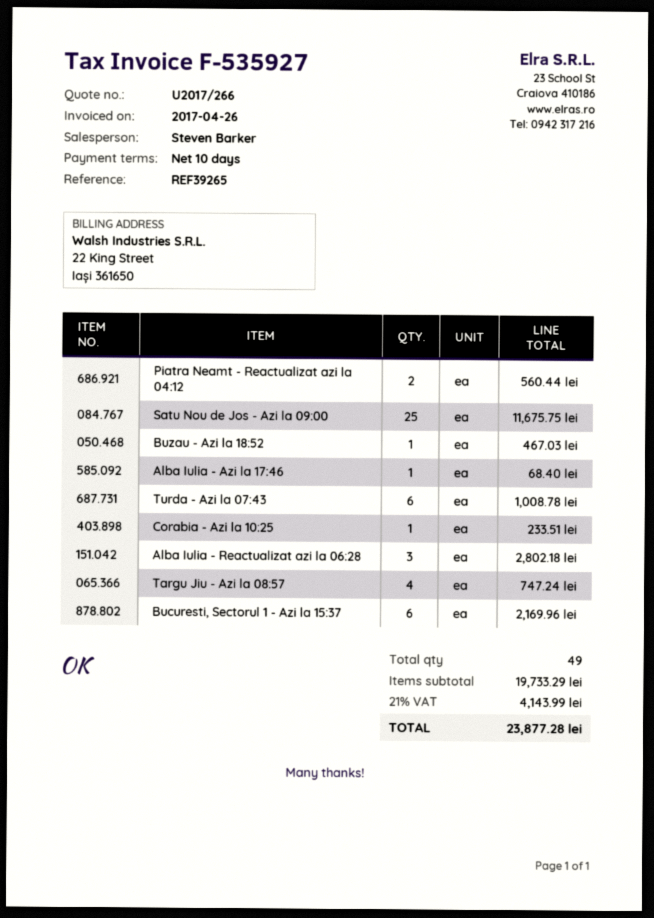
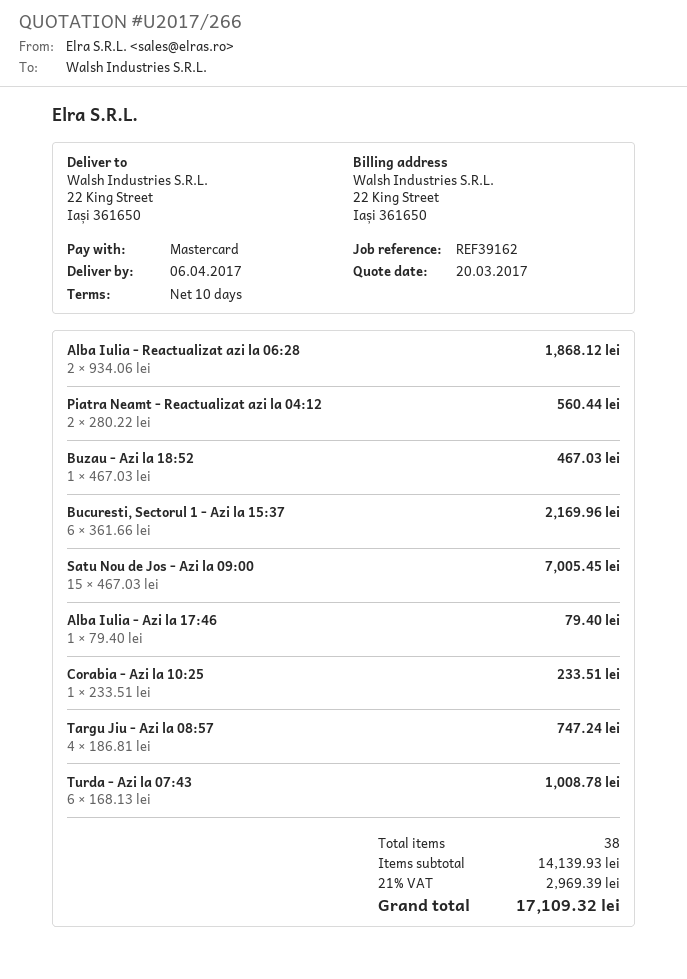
reference: REF39265 -> REF39162
Satu Nou de Jos - Azi la 09:00: 25 for 11675.75 -> 15 for 7005.45
Alba Iulia - Azi la 17:46: 1 for 68.40 -> 1 for 79.40
Alba Iulia - Reactualizat azi la 06:28: 3 for 2802.18 -> 2 for 1868.12
total quantity: 49 -> 38
subtotal: 19733.29 -> 14139.93
tax: 21% = 4143.99 -> 21% = 2969.39
total: 23877.28 -> 17109.32

